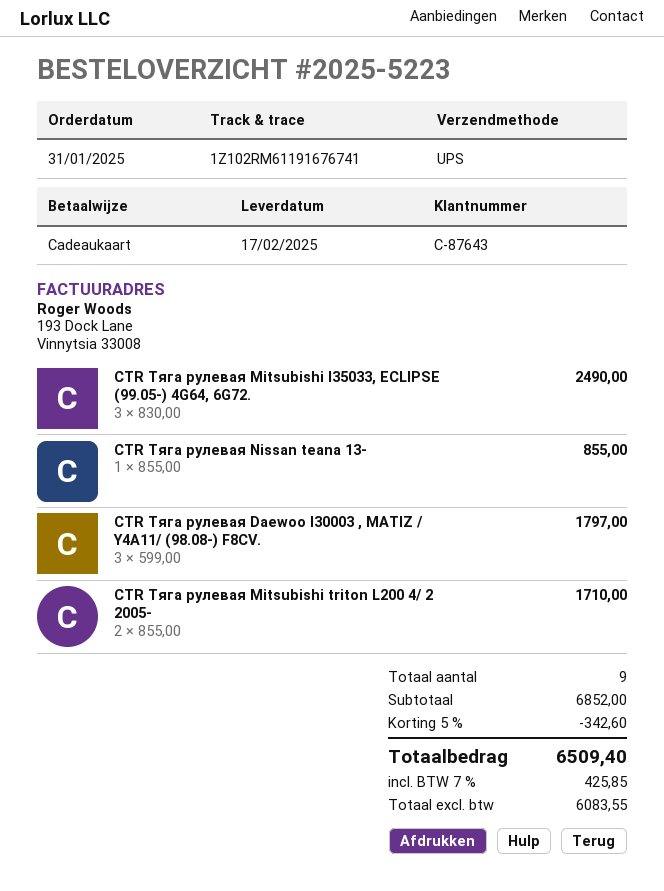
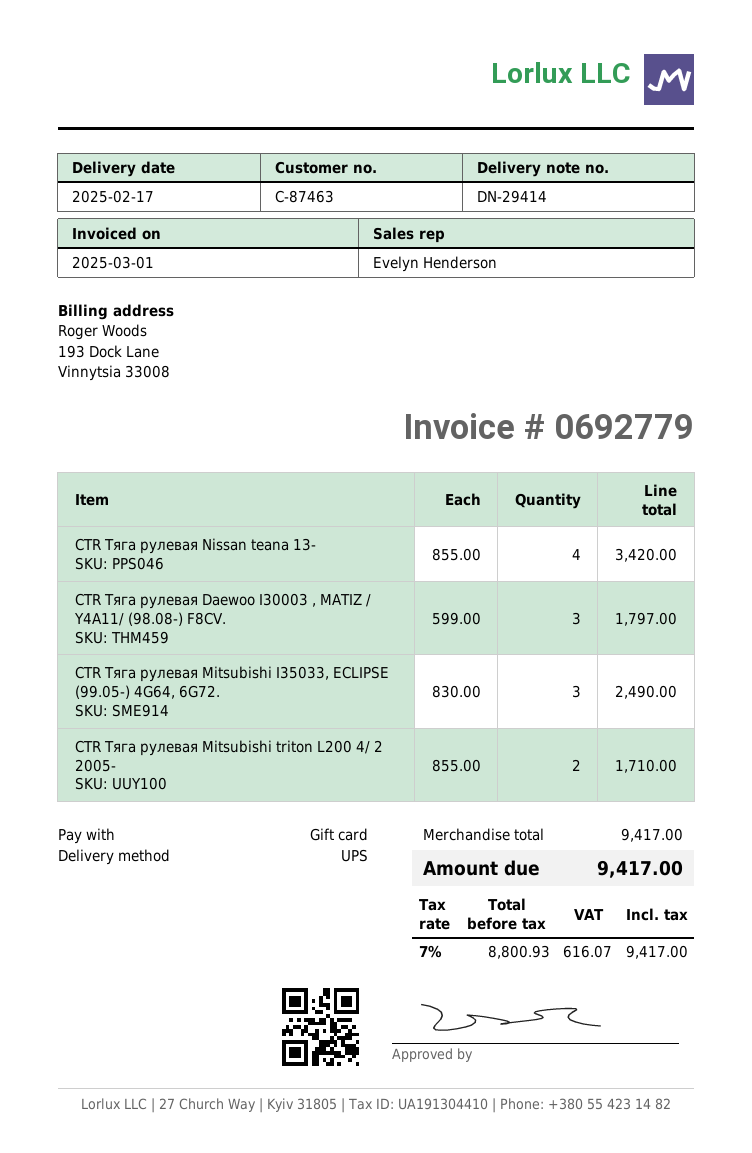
customer number: C-87643 -> C-87463
CTR Тяга рулевая Nissan teana 13-: 1 x 855.00 = 855.00 -> 4 x 855.00 = 3420.00
subtotal: 6852.00 -> 9417.00
discount: 5% = 342.60 -> none
net: 6083.55 -> 8800.93
tax: 7% = 425.85 -> 7% = 616.07
total: 6509.40 -> 9417.00

